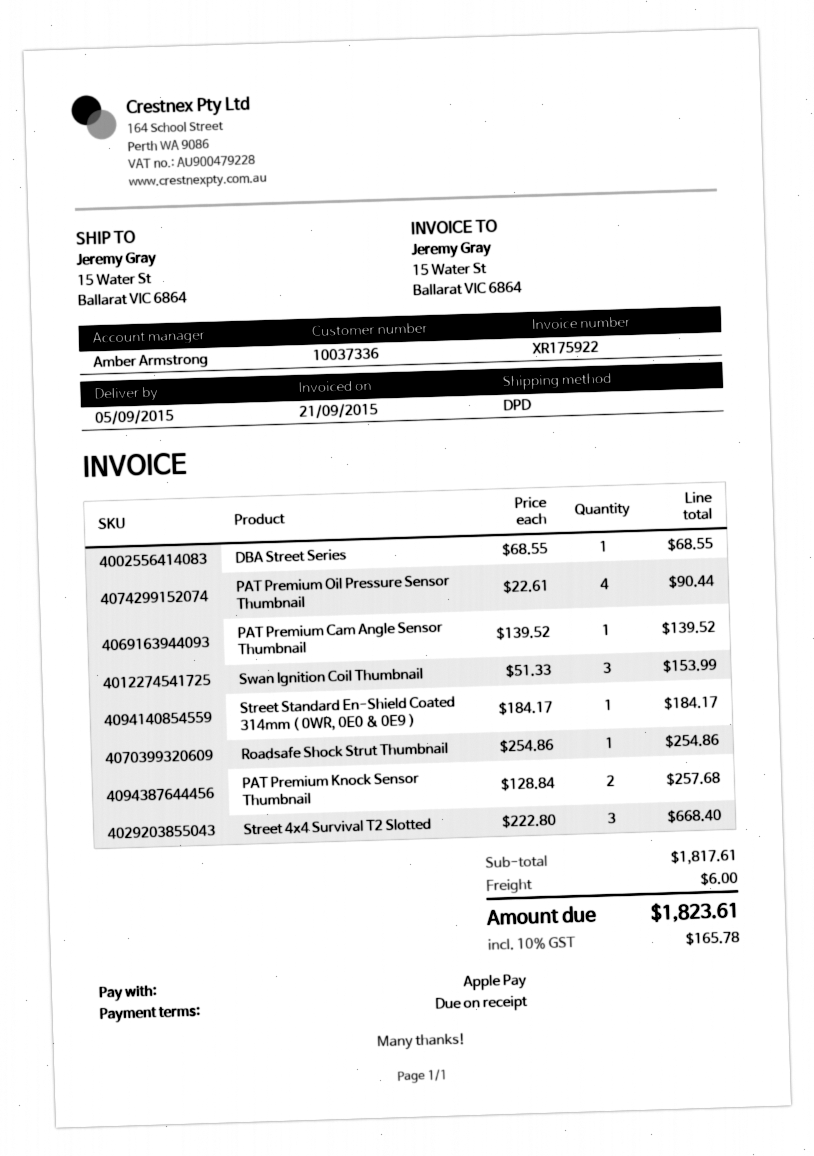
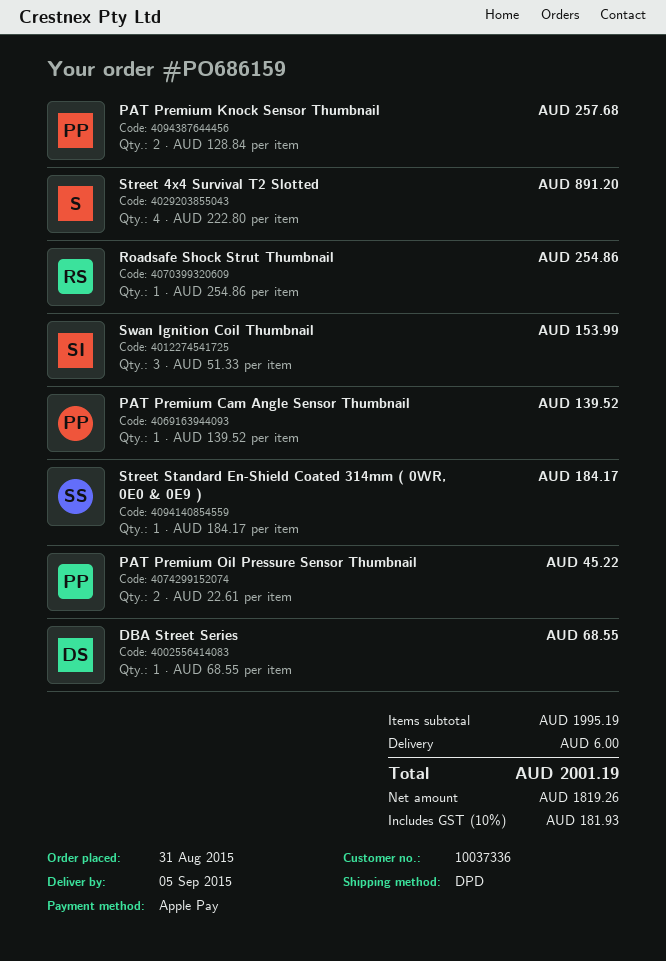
PAT Premium Oil Pressure Sensor Thumbnail: 4 x 22.61 = 90.44 -> 2 x 22.61 = 45.22
Street 4x4 Survival T2 Slotted: 3 x 222.80 = 668.40 -> 4 x 222.80 = 891.20
subtotal: 1817.61 -> 1995.19
tax: 10% = 165.78 -> 10% = 181.93
total: 1823.61 -> 2001.19

